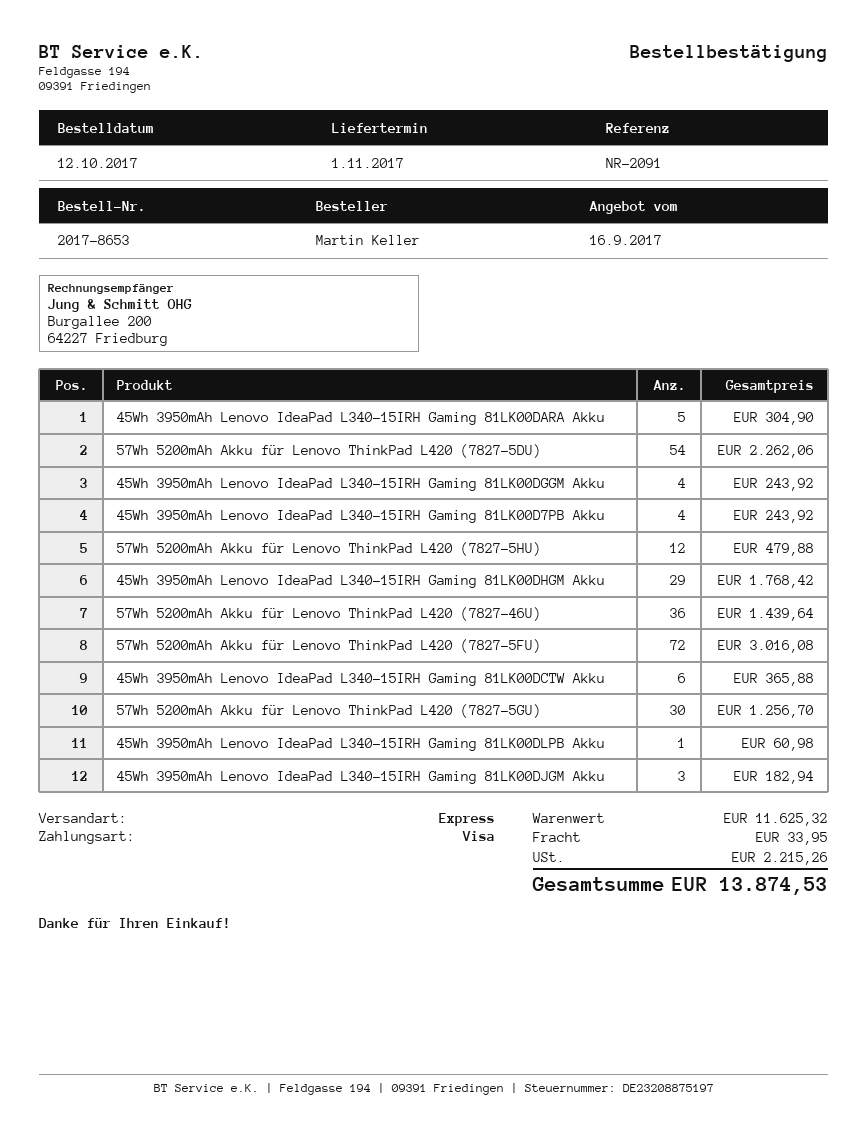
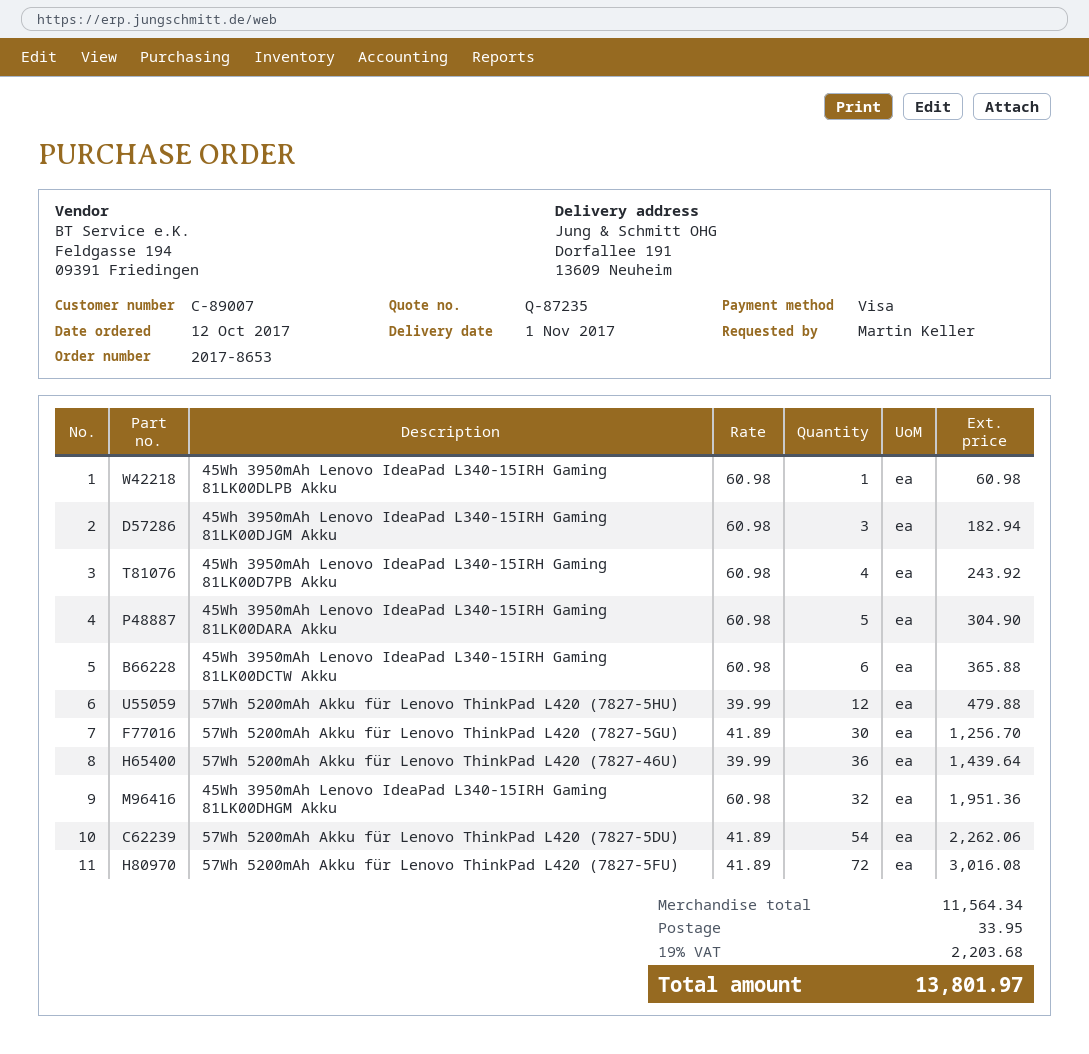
45Wh 3950mAh Lenovo IdeaPad L340-15IRH Gaming 81LK00DGGM Akku: 4 for 243.92 -> none
45Wh 3950mAh Lenovo IdeaPad L340-15IRH Gaming 81LK00DHGM Akku: 29 for 1768.42 -> 32 for 1951.36
subtotal: 11625.32 -> 11564.34
tax: 2215.26 -> 2203.68
total: 13874.53 -> 13801.97

